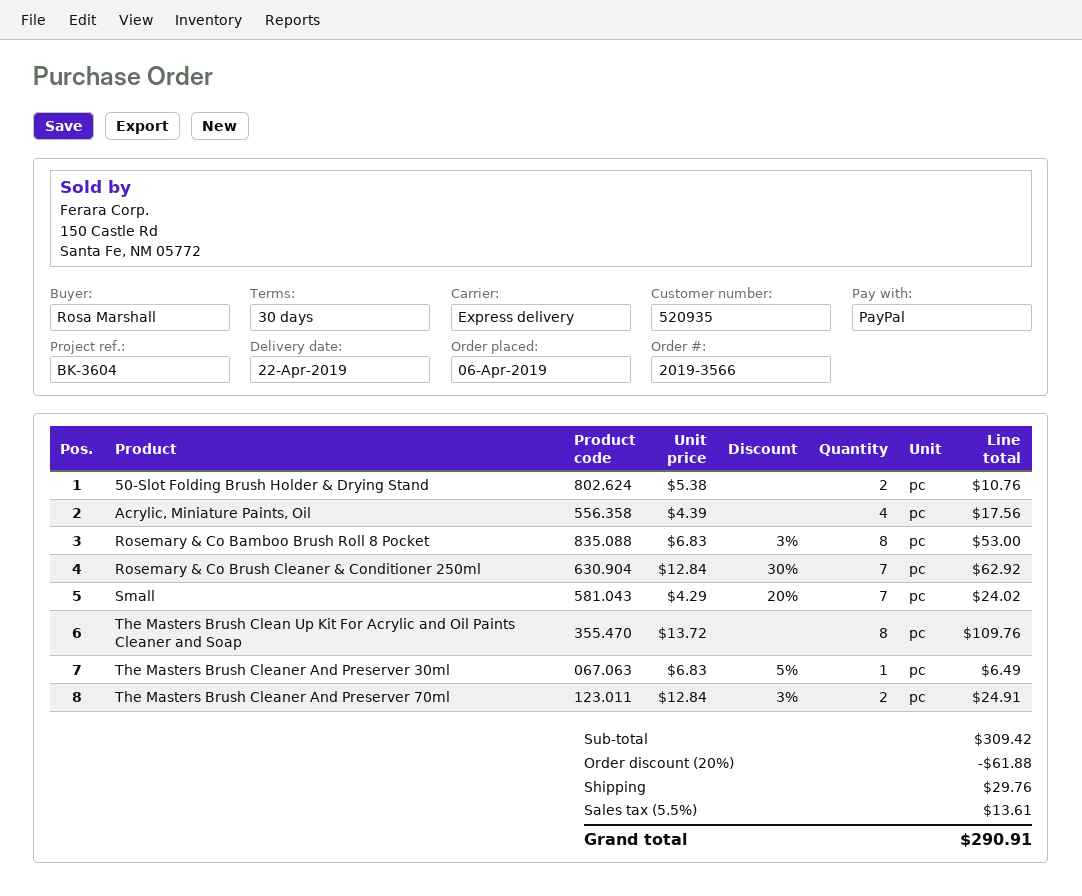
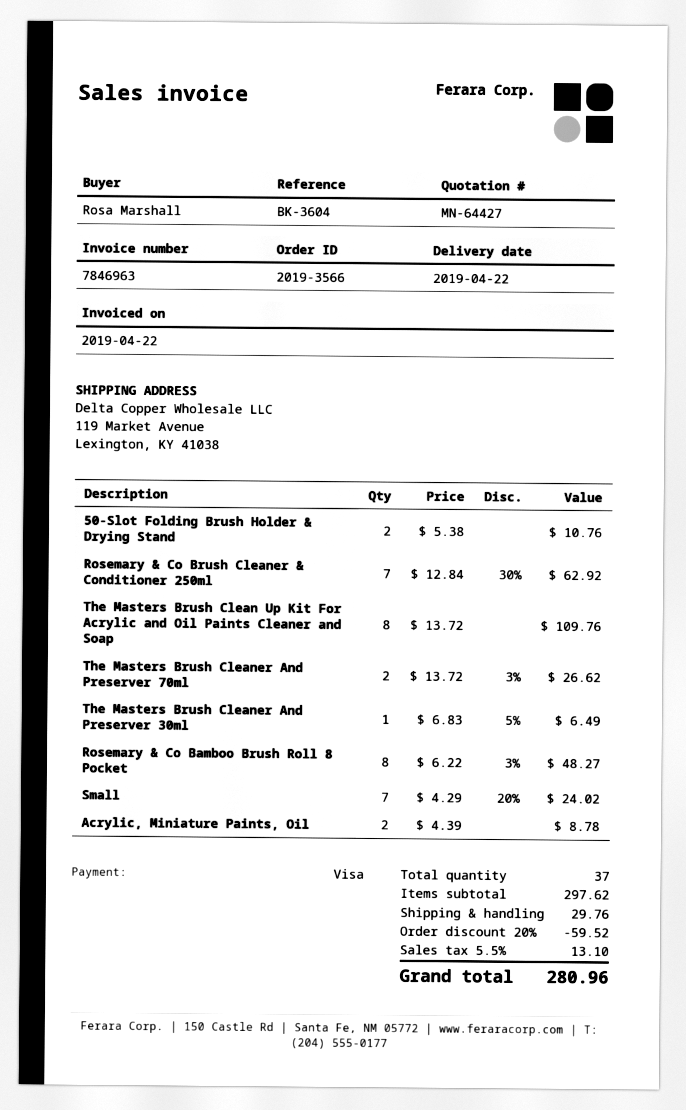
payment method: PayPal -> Visa
Acrylic, Miniature Paints, Oil: 4 x 4.39 = 17.56 -> 2 x 4.39 = 8.78
Rosemary & Co Bamboo Brush Roll 8 Pocket: 8 x 6.83 - 3% = 53.00 -> 8 x 6.22 - 3% = 48.27
The Masters Brush Cleaner And Preserver 70ml: 2 x 12.84 - 3% = 24.91 -> 2 x 13.72 - 3% = 26.62
subtotal: 309.42 -> 297.62
discount: 20% = 61.88 -> 20% = 59.52
tax: 5.5% = 13.61 -> 5.5% = 13.10
total: 290.91 -> 280.96

